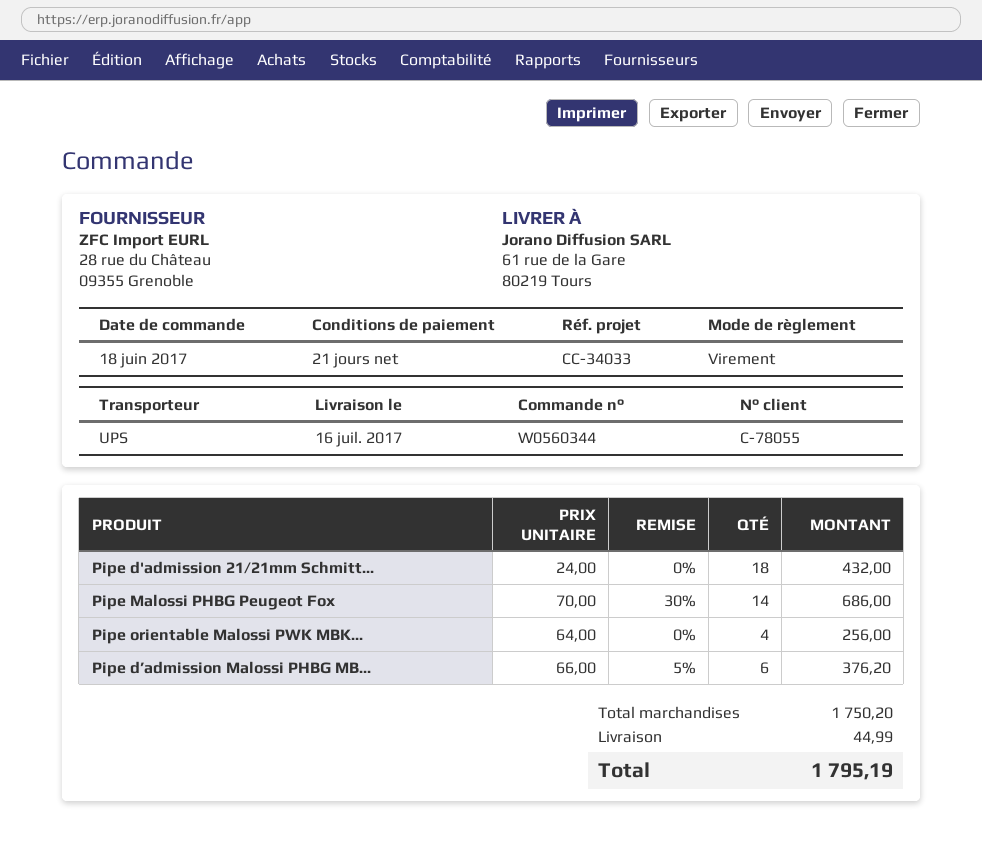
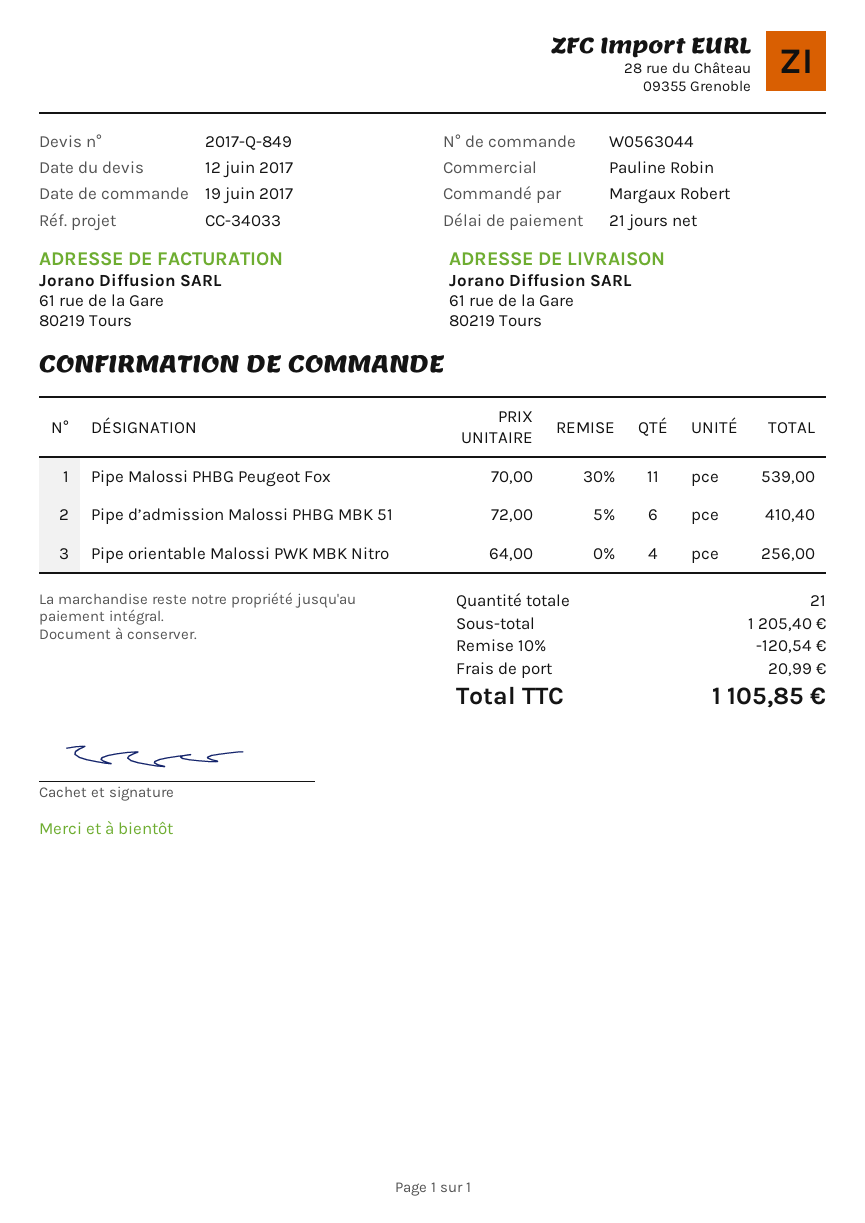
order number: W0560344 -> W0563044
order date: 2017-06-18 -> 2017-06-19
Pipe d'admission 21/21mm Schmitt...: 18 x 24.00 = 432.00 -> none
Pipe Malossi PHBG Peugeot Fox: 14 x 70.00 - 30% = 686.00 -> 11 x 70.00 - 30% = 539.00
Pipe d’admission Malossi PHBG MB...: 6 x 66.00 - 5% = 376.20 -> 6 x 72.00 - 5% = 410.40
subtotal: 1750.20 -> 1205.40
discount: none -> 10% = 120.54
shipping: 44.99 -> 20.99
total: 1795.19 -> 1105.85

